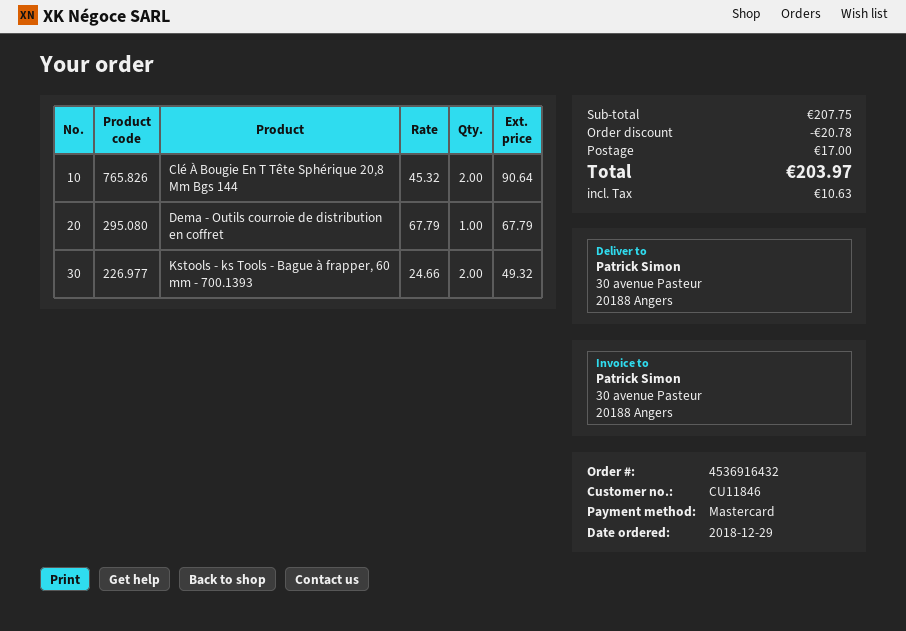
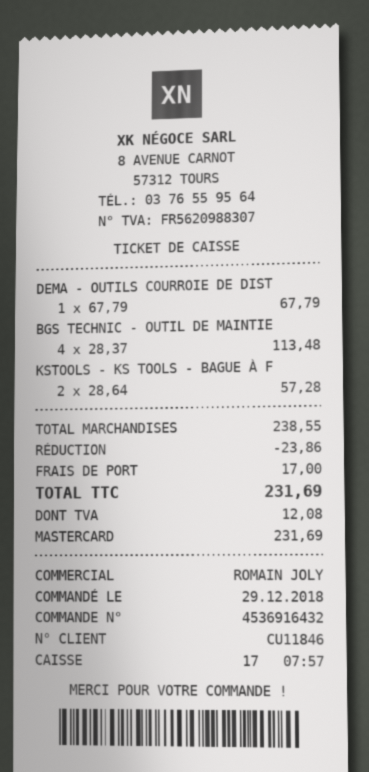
Clé À Bougie En T Tête Sphérique 20,8 Mm Bgs 144: 2 x 45.32 = 90.64 -> none
Kstools - ks Tools - Bague à frapper, 60 mm - 700.1393: 2 x 24.66 = 49.32 -> 2 x 28.64 = 57.28
BGS TECHNIC - OUTIL DE MAINTIE: none -> 4 x 28.37 = 113.48
subtotal: 207.75 -> 238.55
discount: 20.78 -> 23.86
tax: 10.63 -> 12.08
total: 203.97 -> 231.69

